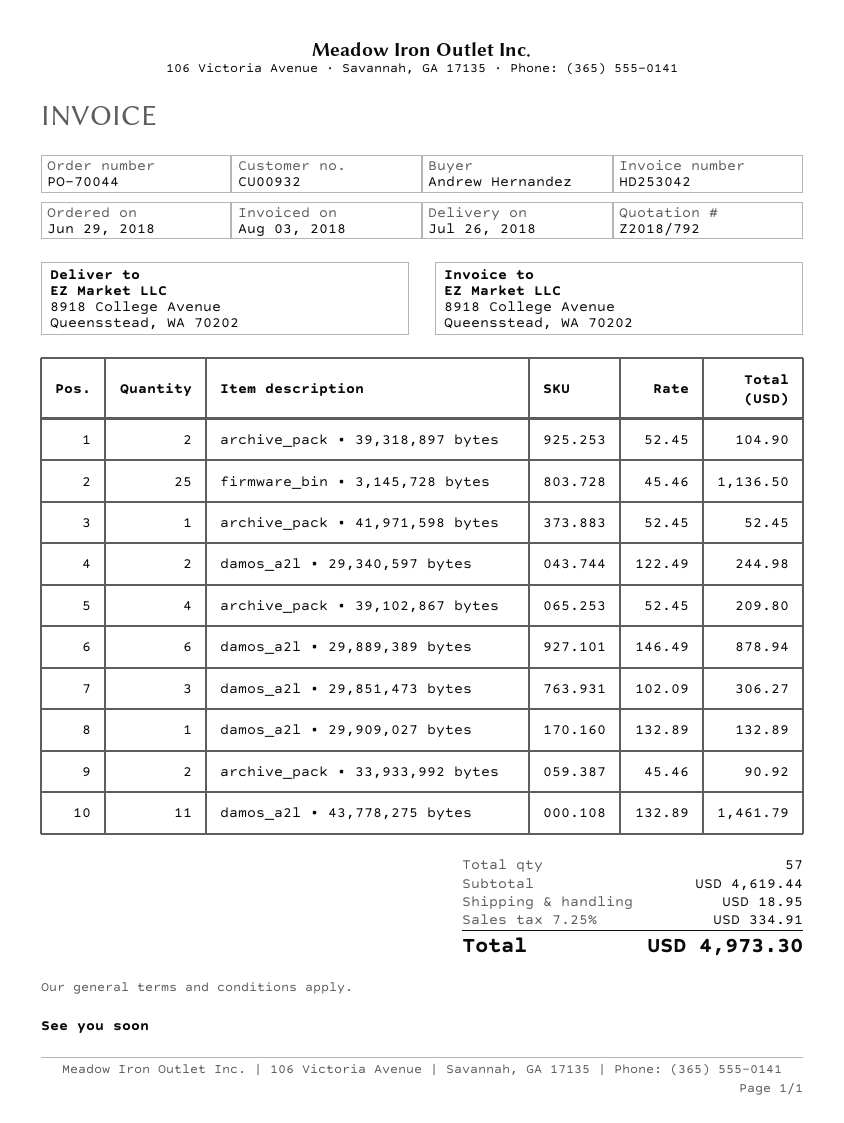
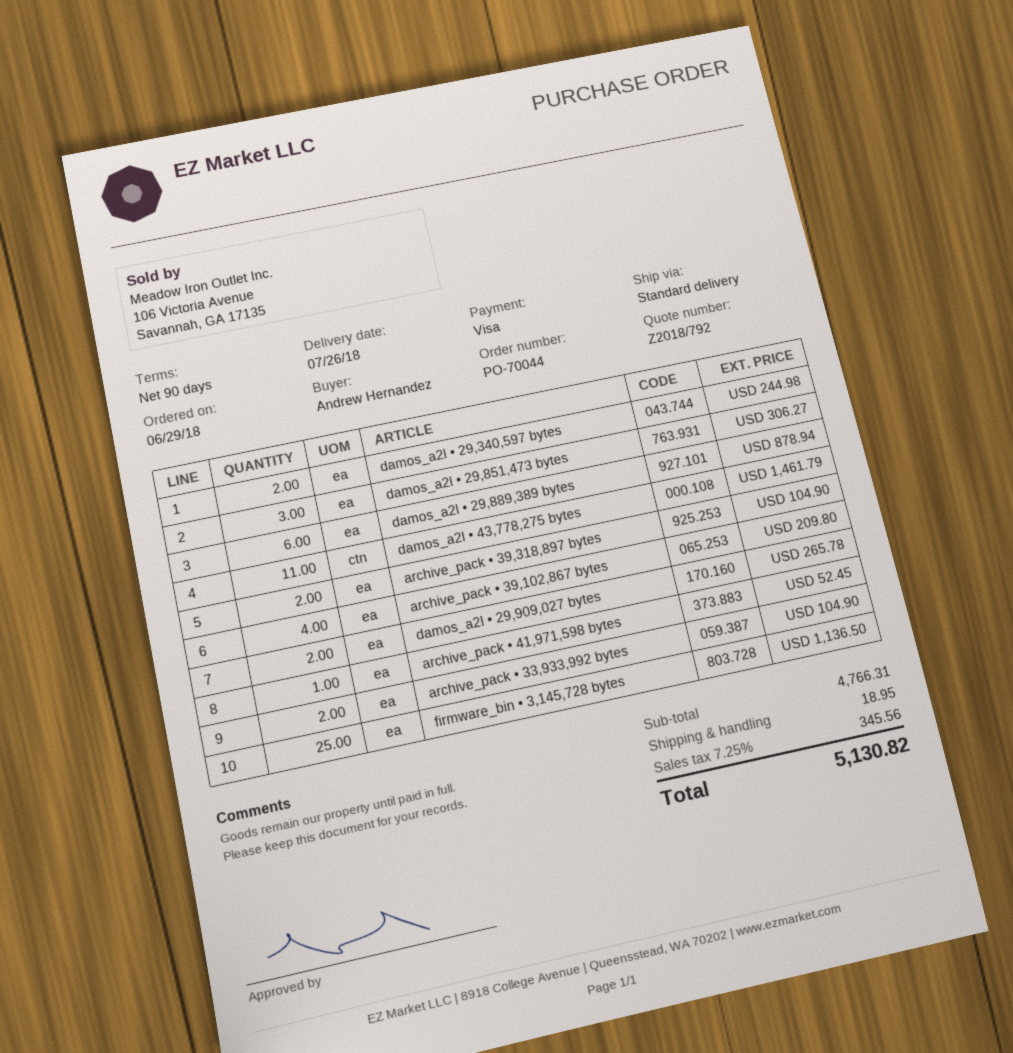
damos_a2l • 29,909,027 bytes: 1 for 132.89 -> 2 for 265.78
archive_pack • 33,933,992 bytes: 2 for 90.92 -> 2 for 104.90
subtotal: 4619.44 -> 4766.31
tax: 7.25% = 334.91 -> 7.25% = 345.56
total: 4973.30 -> 5130.82

